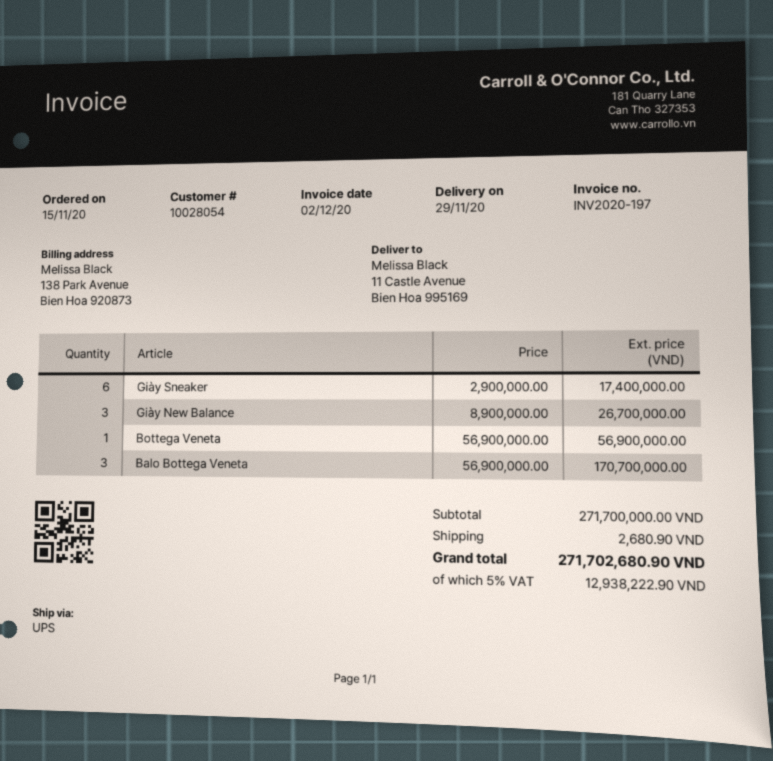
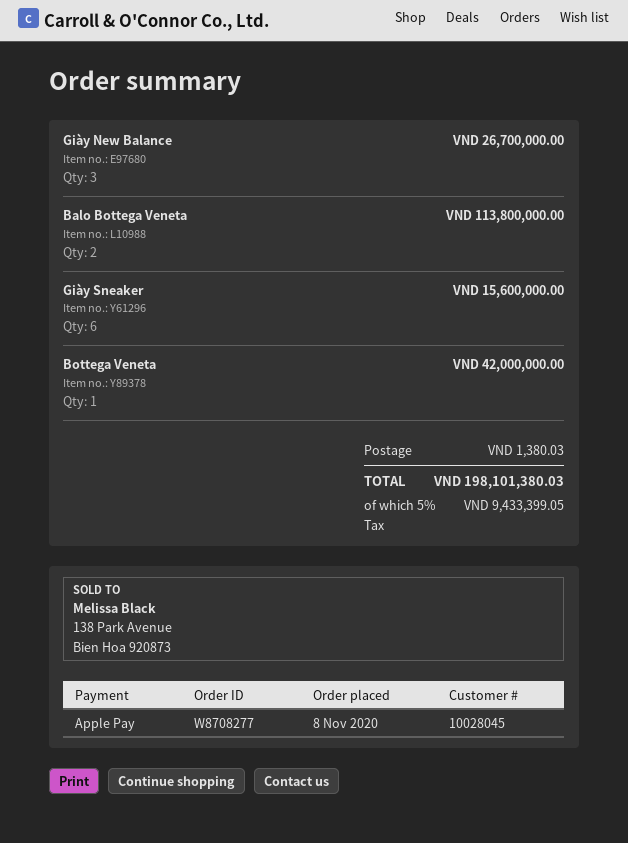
order date: 2020-11-15 -> 2020-11-08
customer number: 10028054 -> 10028045
Giày Sneaker: 6 for 17400000.00 -> 6 for 15600000.00
Bottega Veneta: 1 for 56900000.00 -> 1 for 42000000.00
Balo Bottega Veneta: 3 for 170700000.00 -> 2 for 113800000.00
shipping: 2680.90 -> 1380.03
tax: 5% = 12938222.90 -> 5% = 9433399.05
total: 271702680.90 -> 198101380.03

